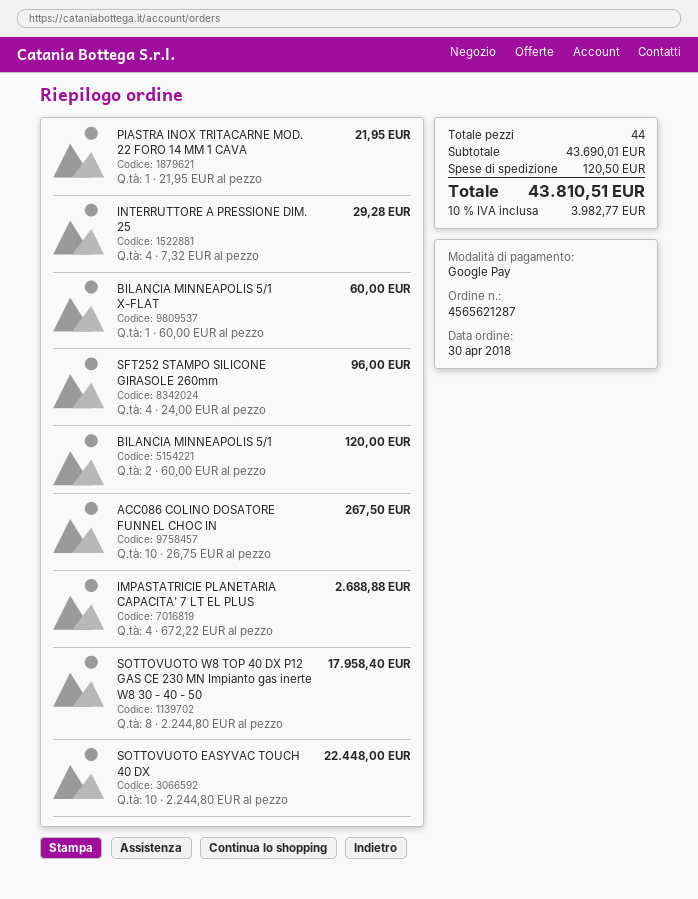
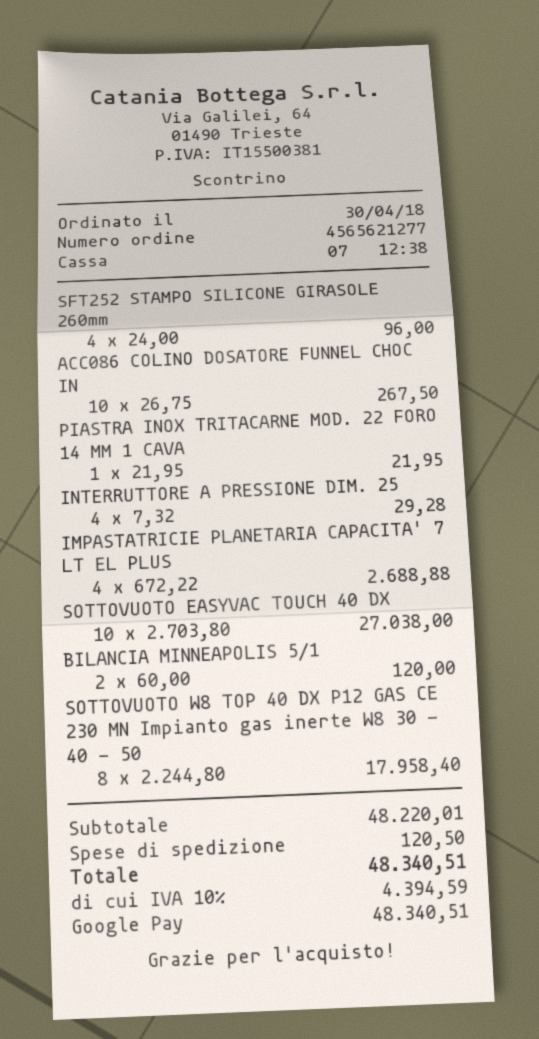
order number: 4565621287 -> 4565621277
BILANCIA MINNEAPOLIS 5/1 X-FLAT: 1 x 60.00 = 60.00 -> none
SOTTOVUOTO EASYVAC TOUCH 40 DX: 10 x 2244.80 = 22448.00 -> 10 x 2703.80 = 27038.00
subtotal: 43690.01 -> 48220.01
tax: 10% = 3982.77 -> 10% = 4394.59
total: 43810.51 -> 48340.51

